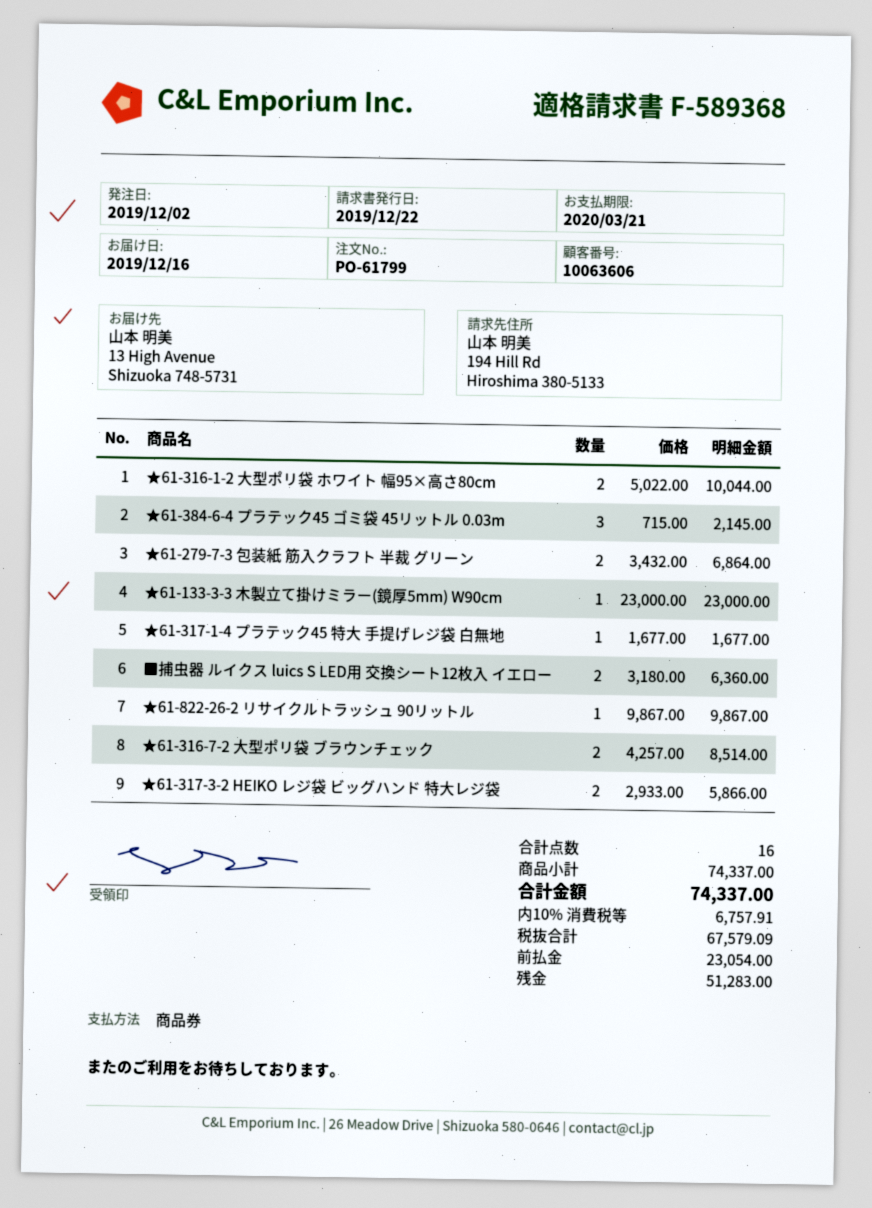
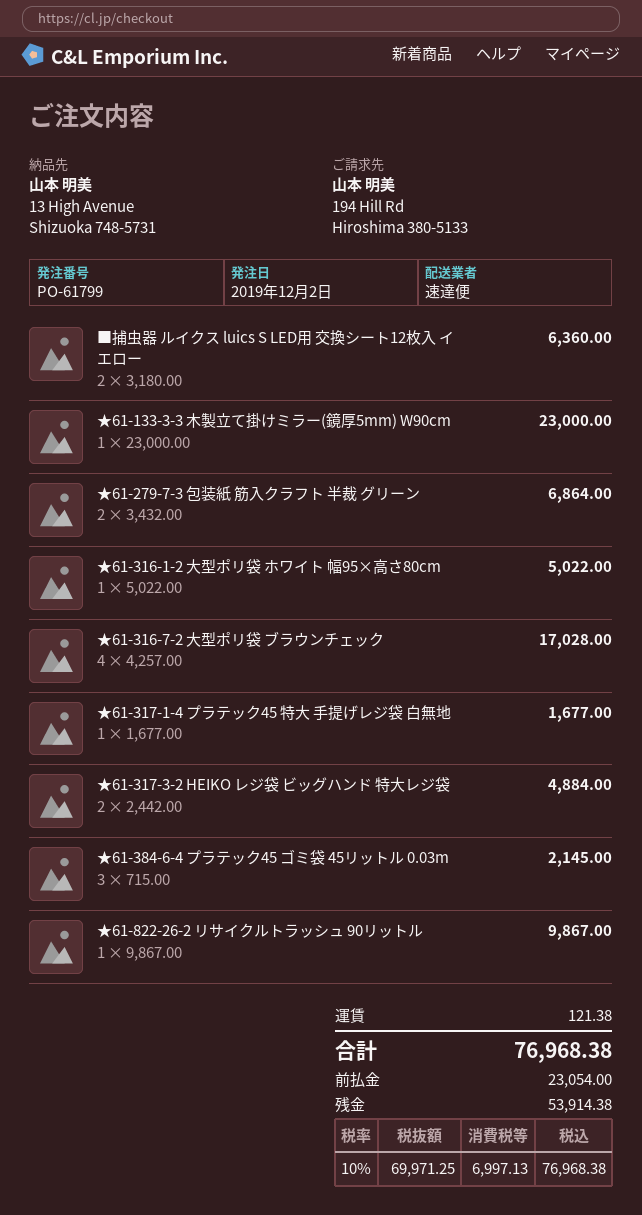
★61-316-1-2 大型ポリ袋 ホワイト 幅95×高さ80cm: 2 x 5022.00 = 10044.00 -> 1 x 5022.00 = 5022.00
★61-316-7-2 大型ポリ袋 ブラウンチェック: 2 x 4257.00 = 8514.00 -> 4 x 4257.00 = 17028.00
★61-317-3-2 HEIKO レジ袋 ビッグハンド 特大レジ袋: 2 x 2933.00 = 5866.00 -> 2 x 2442.00 = 4884.00
shipping: none -> 121.38
net: 67579.09 -> 69971.25
tax: 10% = 6757.91 -> 10% = 6997.13
total: 74337.00 -> 76968.38
balance: 51283.00 -> 53914.38

